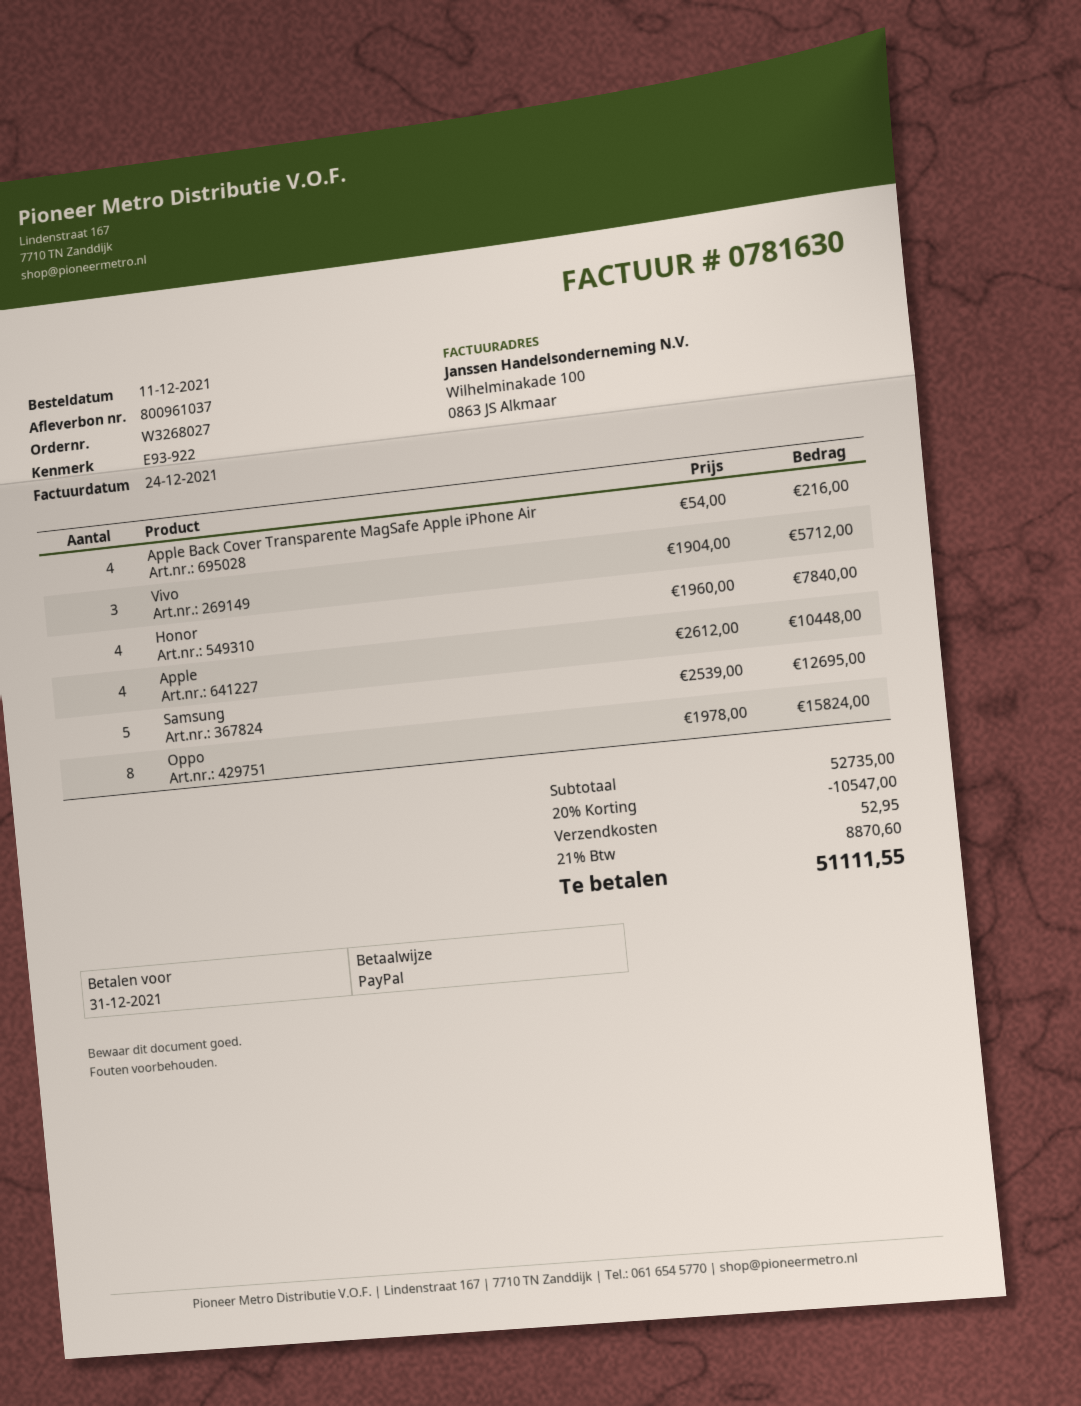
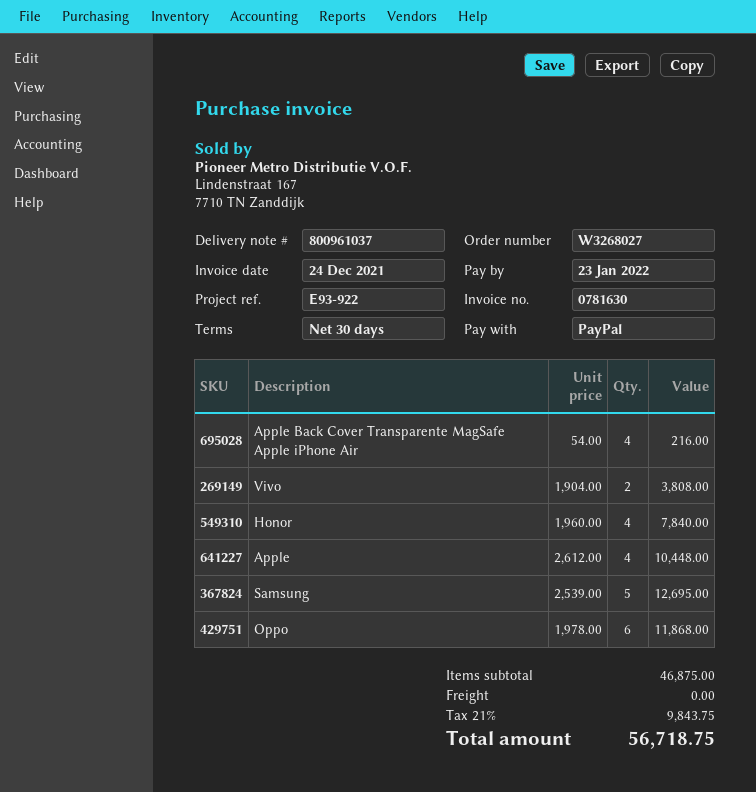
due date: 2021-12-31 -> 2022-01-23
Vivo: 3 x 1904.00 = 5712.00 -> 2 x 1904.00 = 3808.00
Oppo: 8 x 1978.00 = 15824.00 -> 6 x 1978.00 = 11868.00
subtotal: 52735.00 -> 46875.00
discount: 20% = 10547.00 -> none
shipping: 52.95 -> 0.00
tax: 21% = 8870.60 -> 21% = 9843.75
total: 51111.55 -> 56718.75

